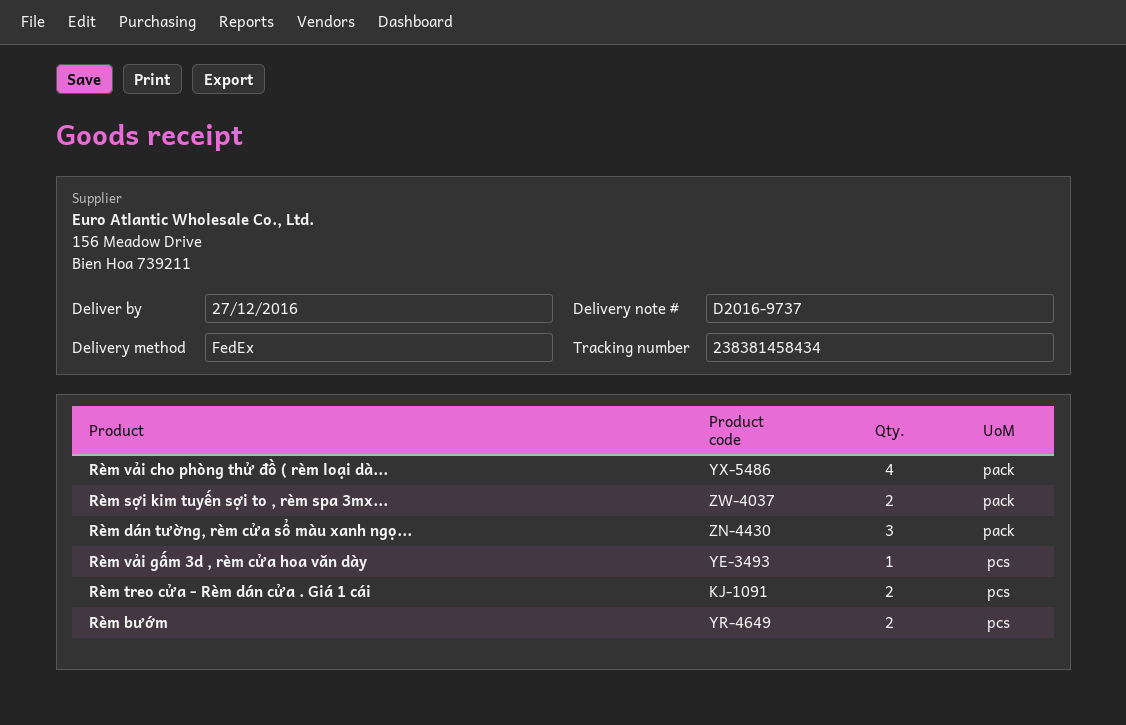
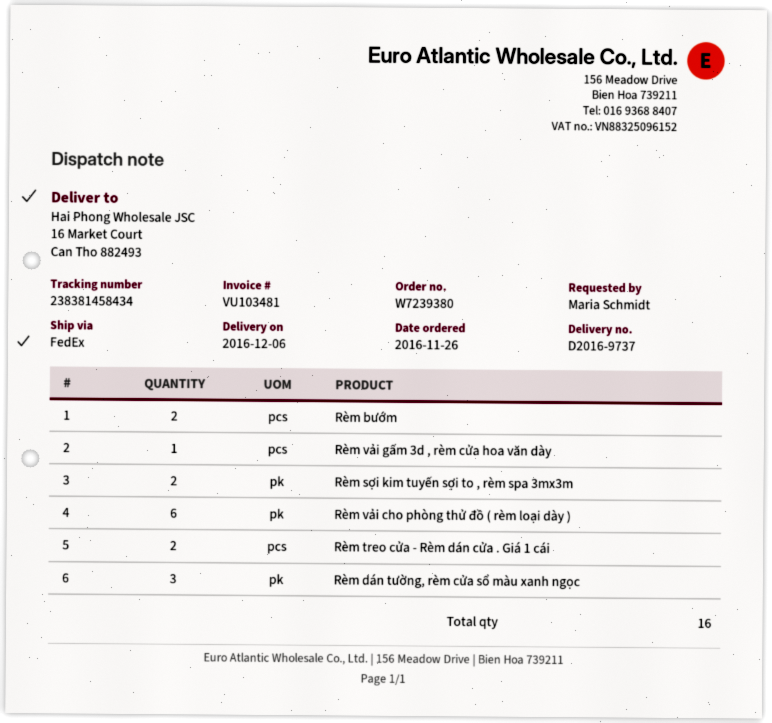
delivery date: 2016-12-27 -> 2016-12-06
Rèm vải cho phòng thử đồ ( rèm loại dà...: 4 -> 6

